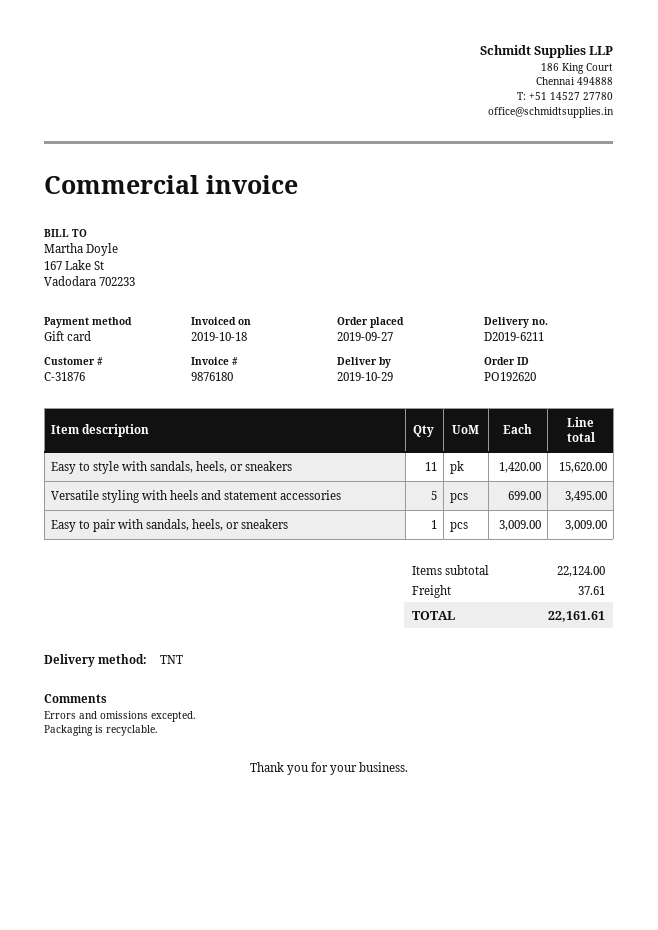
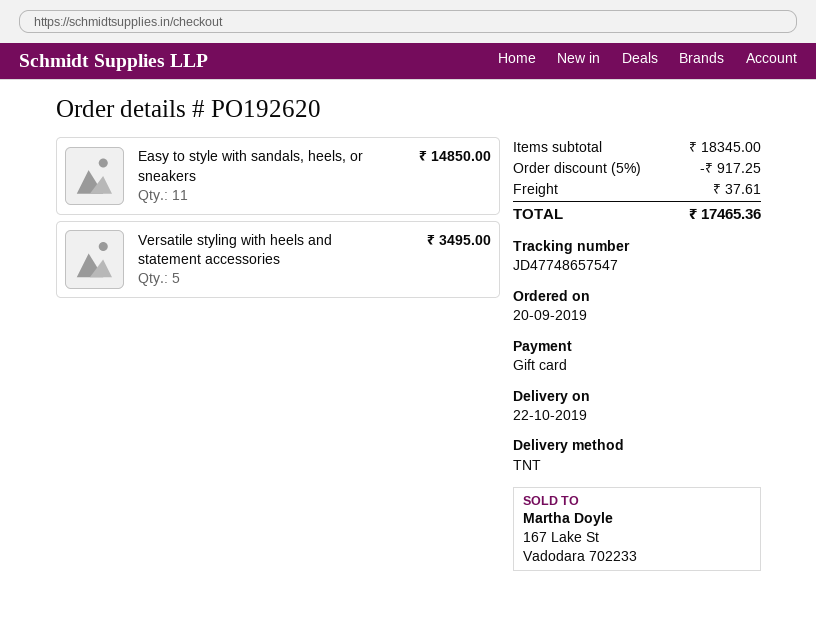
order date: 2019-09-27 -> 2019-09-20
delivery date: 2019-10-29 -> 2019-10-22
Easy to style with sandals, heels, or sneakers: 11 for 15620.00 -> 11 for 14850.00
Easy to pair with sandals, heels, or sneakers: 1 for 3009.00 -> none
subtotal: 22124.00 -> 18345.00
discount: none -> 5% = 917.25
total: 22161.61 -> 17465.36

